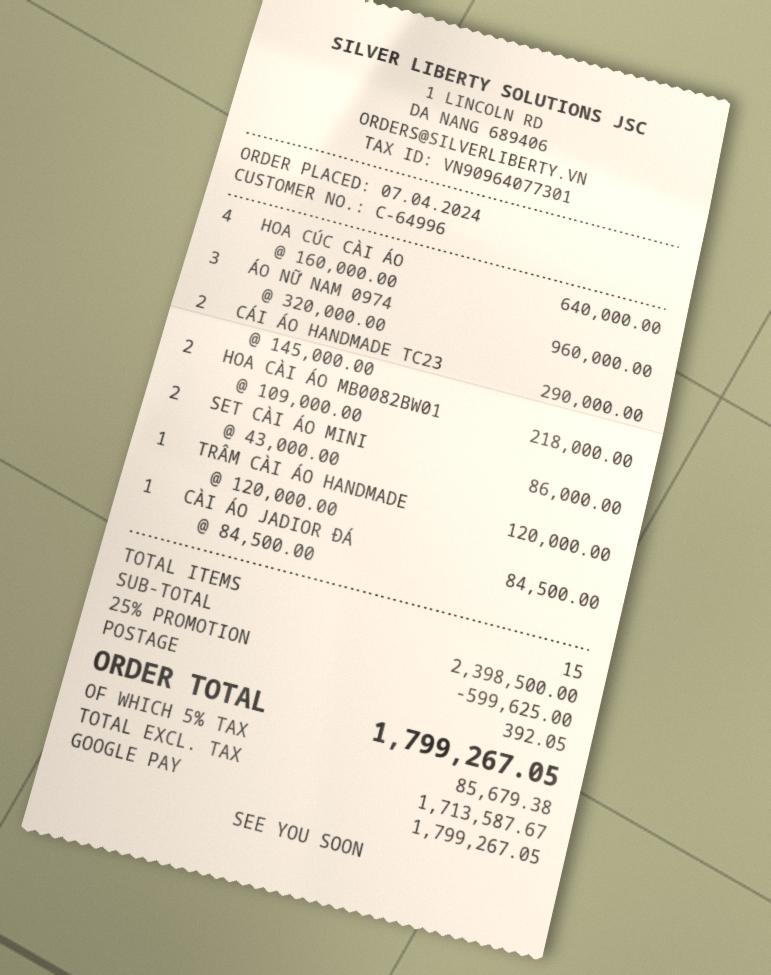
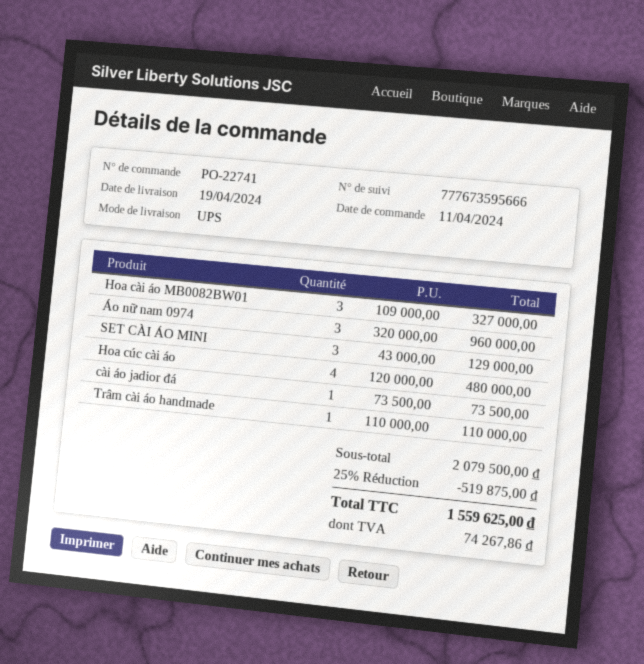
order date: 2024-04-07 -> 2024-04-11
HOA CÚC CÀI ÁO: 4 x 160000.00 = 640000.00 -> 4 x 120000.00 = 480000.00
CÁI ÁO HANDMADE TC23: 2 x 145000.00 = 290000.00 -> none
HOA CÀI ÁO MB0082BW01: 2 x 109000.00 = 218000.00 -> 3 x 109000.00 = 327000.00
SET CÀI ÁO MINI: 2 x 43000.00 = 86000.00 -> 3 x 43000.00 = 129000.00
TRÂM CÀI ÁO HANDMADE: 1 x 120000.00 = 120000.00 -> 1 x 110000.00 = 110000.00
CÀI ÁO JADIOR ĐÁ: 1 x 84500.00 = 84500.00 -> 1 x 73500.00 = 73500.00
subtotal: 2398500.00 -> 2079500.00
discount: 25% = 599625.00 -> 25% = 519875.00
shipping: 392.05 -> none
tax: 85679.38 -> 74267.86
total: 1799267.05 -> 1559625.00

